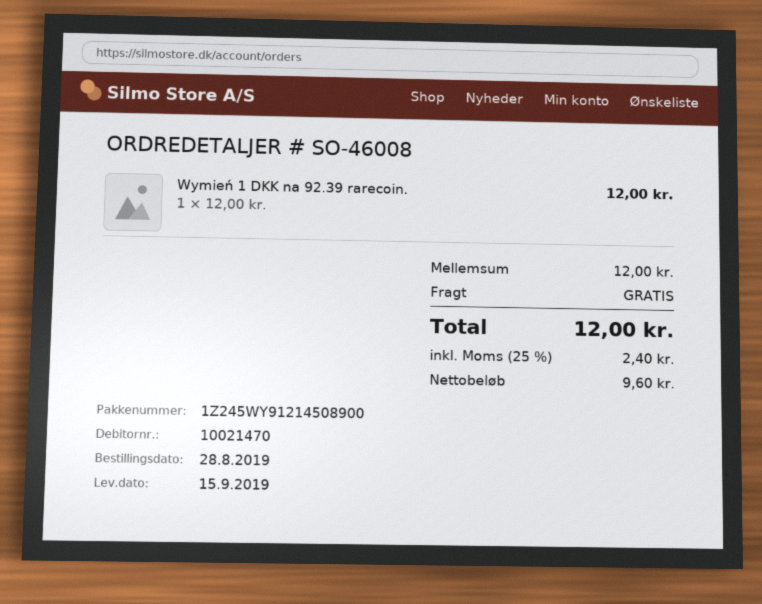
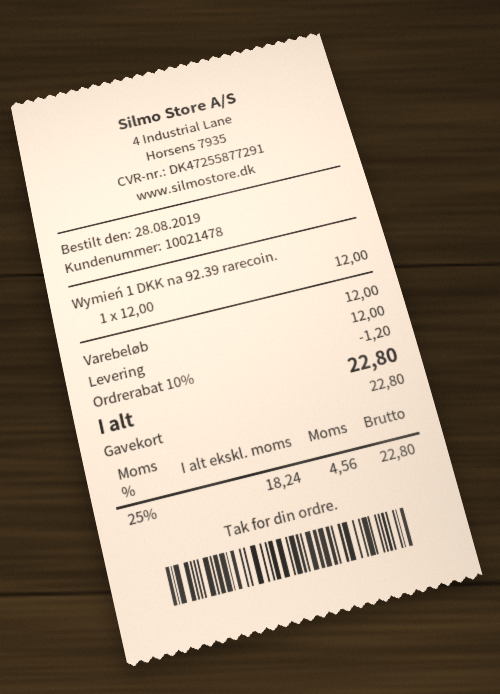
customer number: 10021470 -> 10021478
discount: none -> 10% = 1.20
shipping: 0.00 -> 12.00
net: 9.60 -> 18.24
tax: 25% = 2.40 -> 25% = 4.56
total: 12.00 -> 22.80

